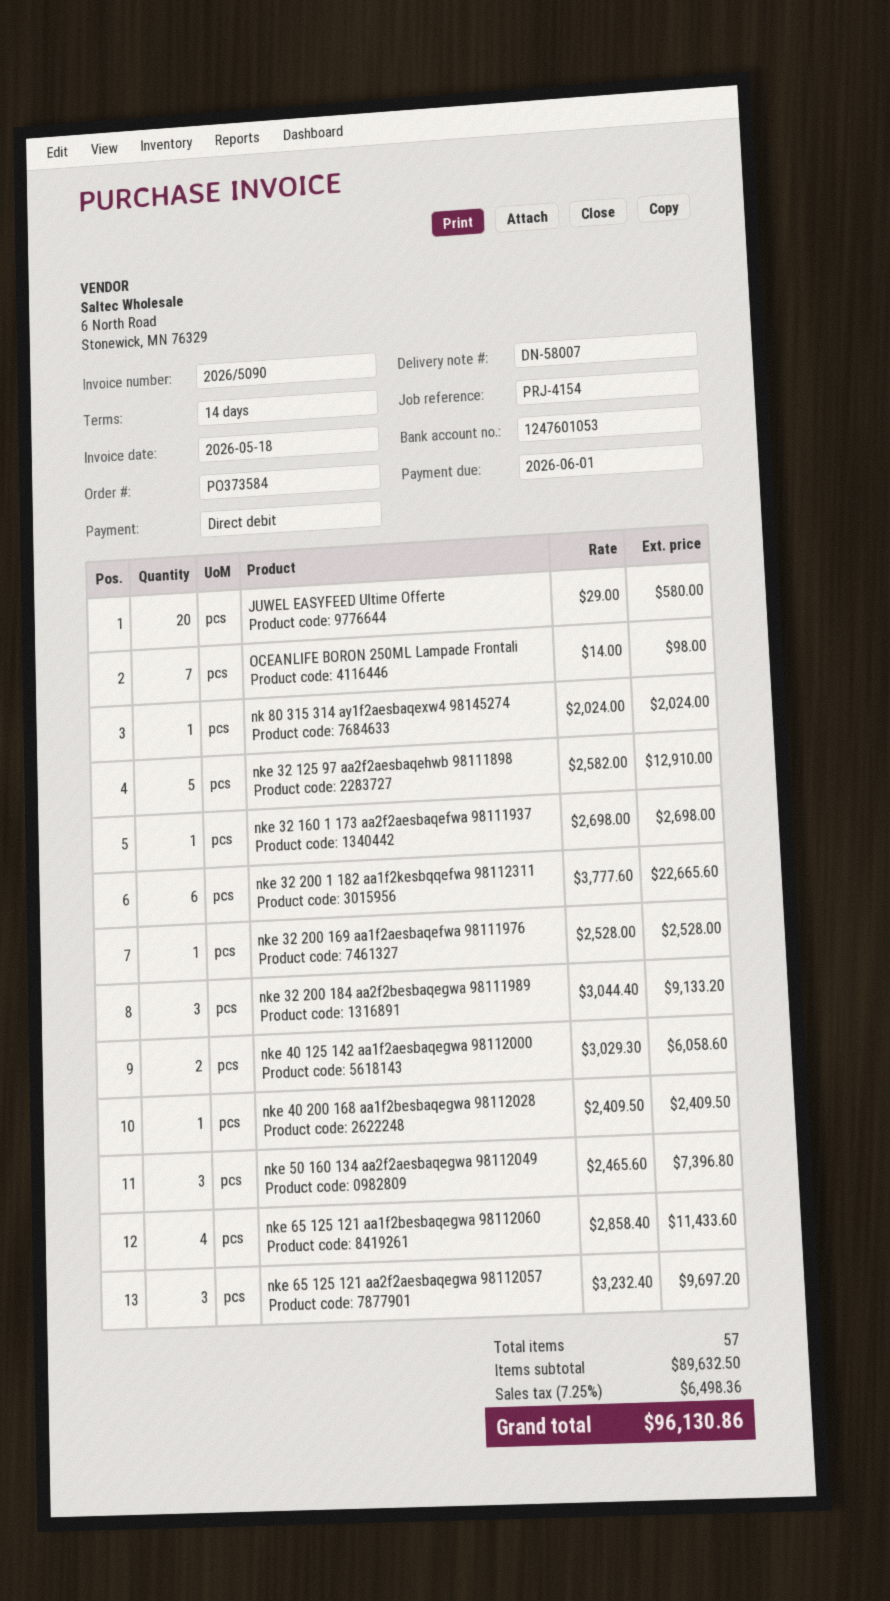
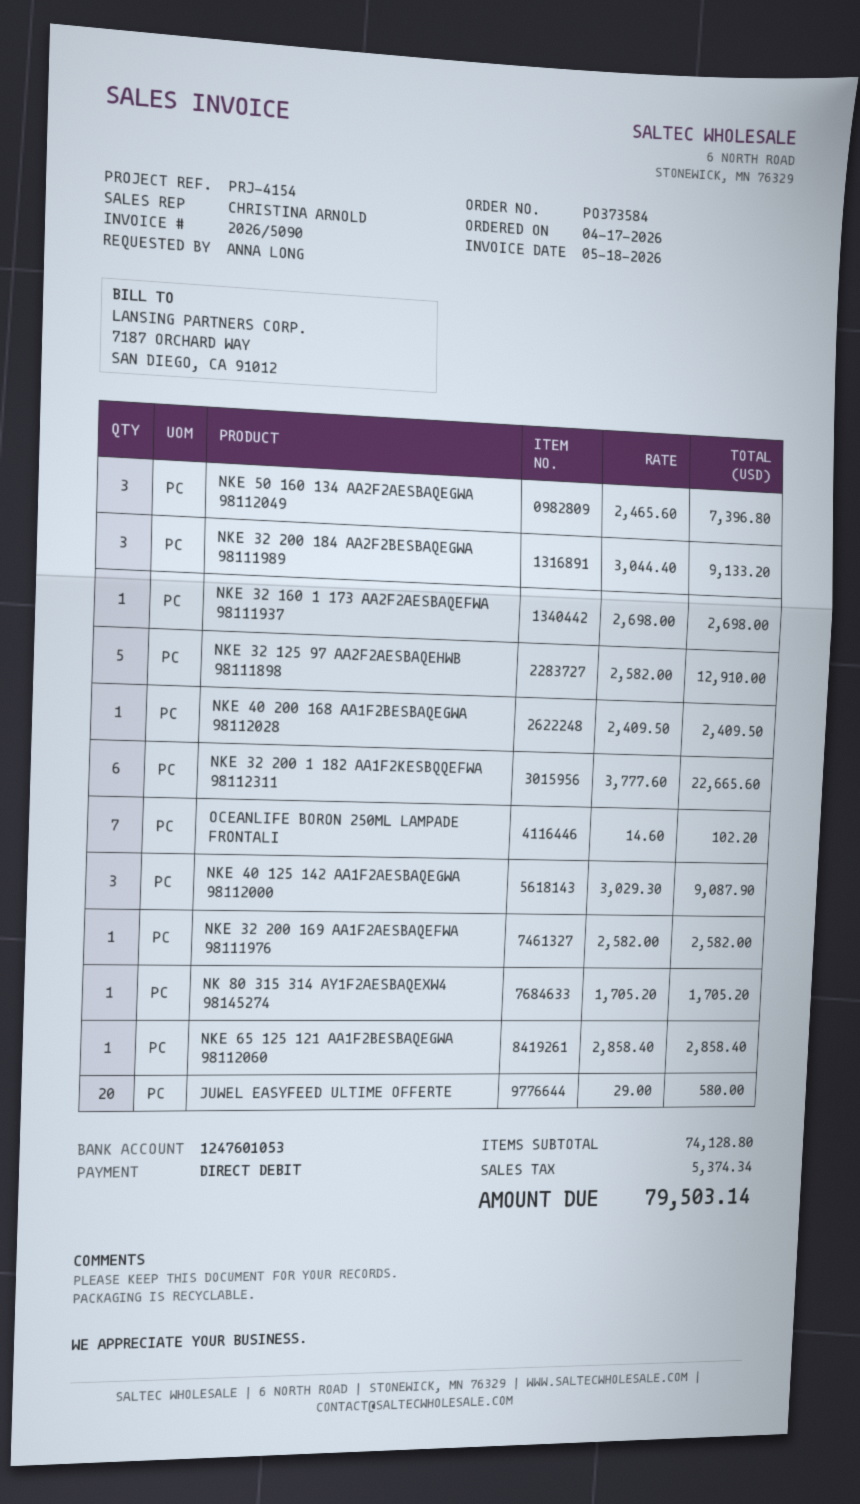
OCEANLIFE BORON 250ML Lampade Frontali: 7 x 14.00 = 98.00 -> 7 x 14.60 = 102.20
nk 80 315 314 ay1f2aesbaqexw4 98145274: 1 x 2024.00 = 2024.00 -> 1 x 1705.20 = 1705.20
nke 32 200 169 aa1f2aesbaqefwa 98111976: 1 x 2528.00 = 2528.00 -> 1 x 2582.00 = 2582.00
nke 40 125 142 aa1f2aesbaqegwa 98112000: 2 x 3029.30 = 6058.60 -> 3 x 3029.30 = 9087.90
nke 65 125 121 aa1f2besbaqegwa 98112060: 4 x 2858.40 = 11433.60 -> 1 x 2858.40 = 2858.40
nke 65 125 121 aa2f2aesbaqegwa 98112057: 3 x 3232.40 = 9697.20 -> none
subtotal: 89632.50 -> 74128.80
tax: 6498.36 -> 5374.34
total: 96130.86 -> 79503.14

